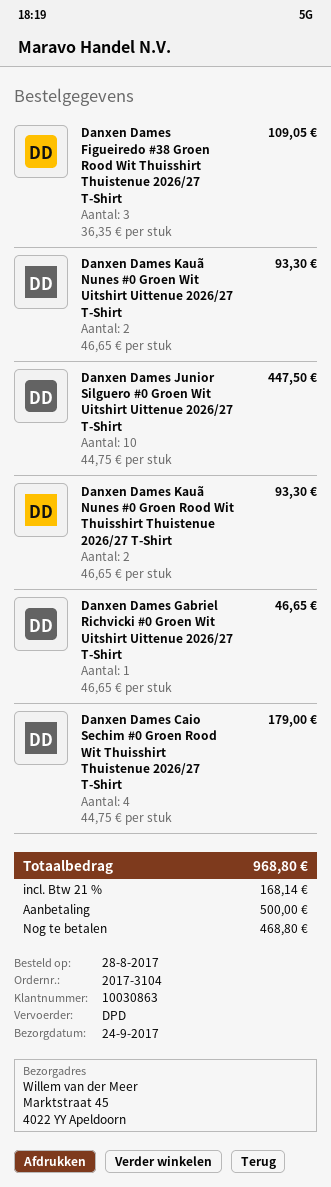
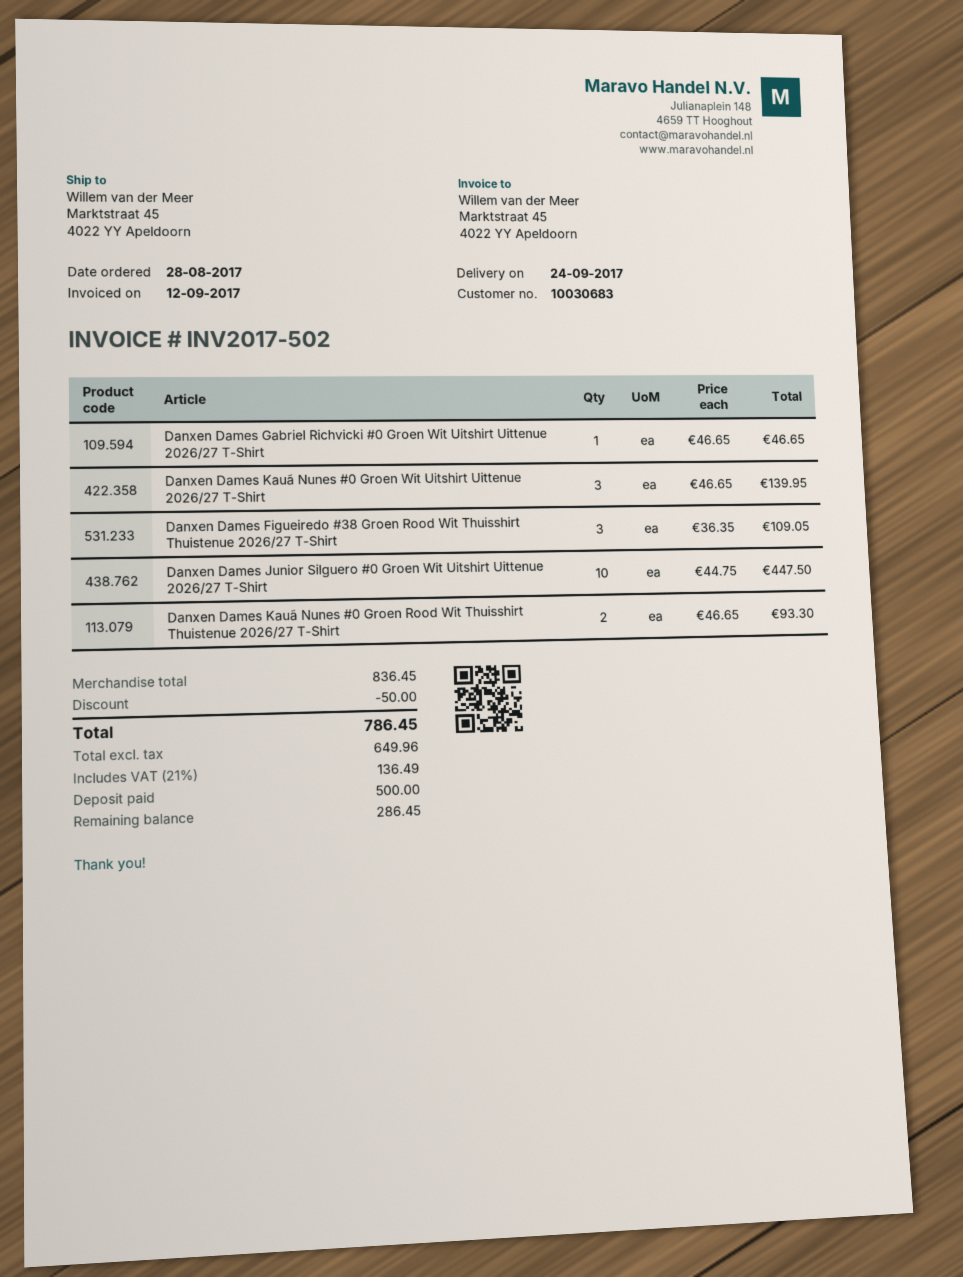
customer number: 10030863 -> 10030683
Danxen Dames Kauã Nunes #0 Groen Wit Uitshirt Uittenue 2026/27 T-Shirt: 2 x 46.65 = 93.30 -> 3 x 46.65 = 139.95
Danxen Dames Caio Sechim #0 Groen Rood Wit Thuisshirt Thuistenue 2026/27 T-Shirt: 4 x 44.75 = 179.00 -> none
discount: none -> 50.00
tax: 21% = 168.14 -> 21% = 136.49
total: 968.80 -> 786.45
balance: 468.80 -> 286.45

